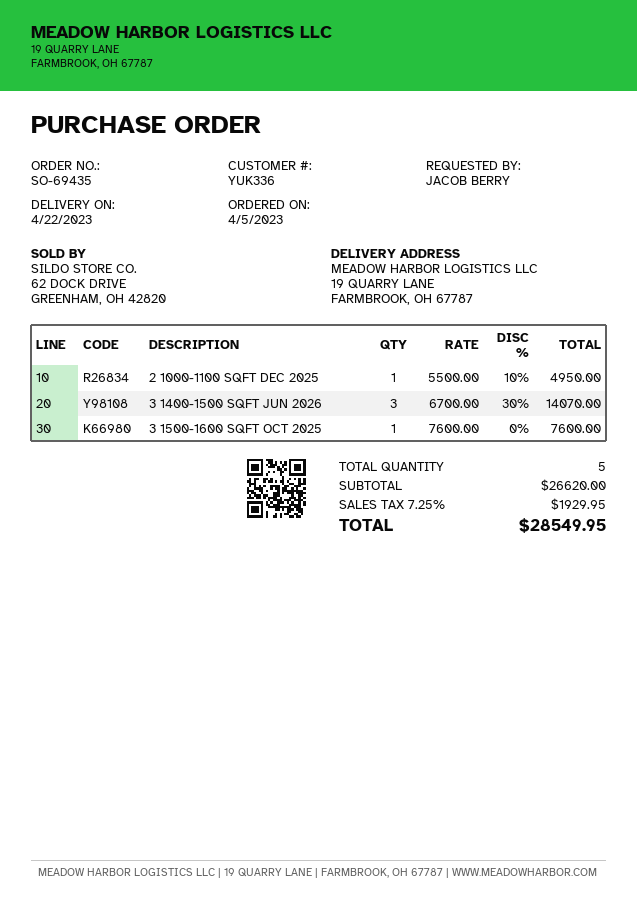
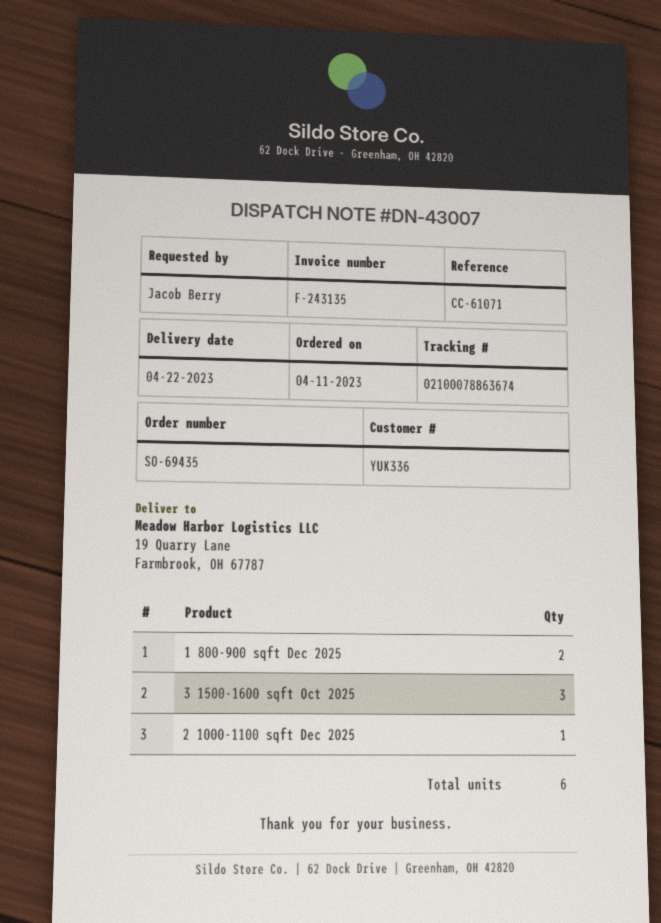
order date: 2023-04-05 -> 2023-04-11
3 1400-1500 SQFT JUN 2026: 3 -> none
3 1500-1600 SQFT OCT 2025: 1 -> 3
1 800-900 sqft Dec 2025: none -> 2
total quantity: 5 -> 6

